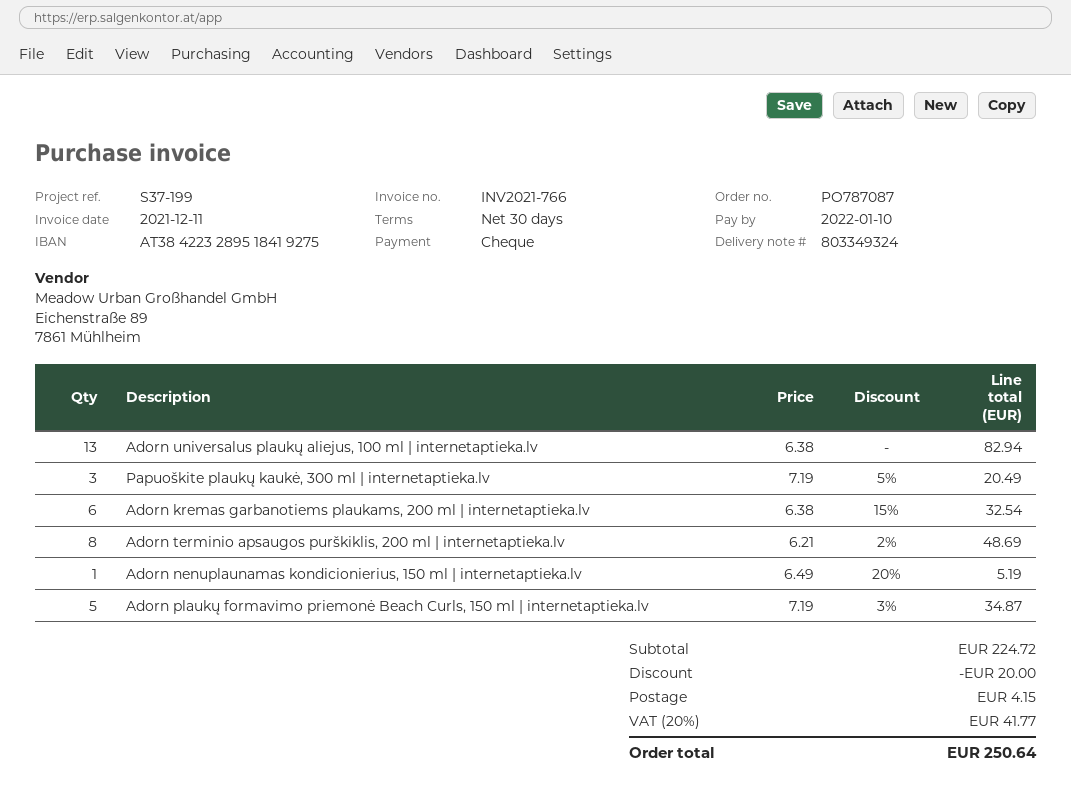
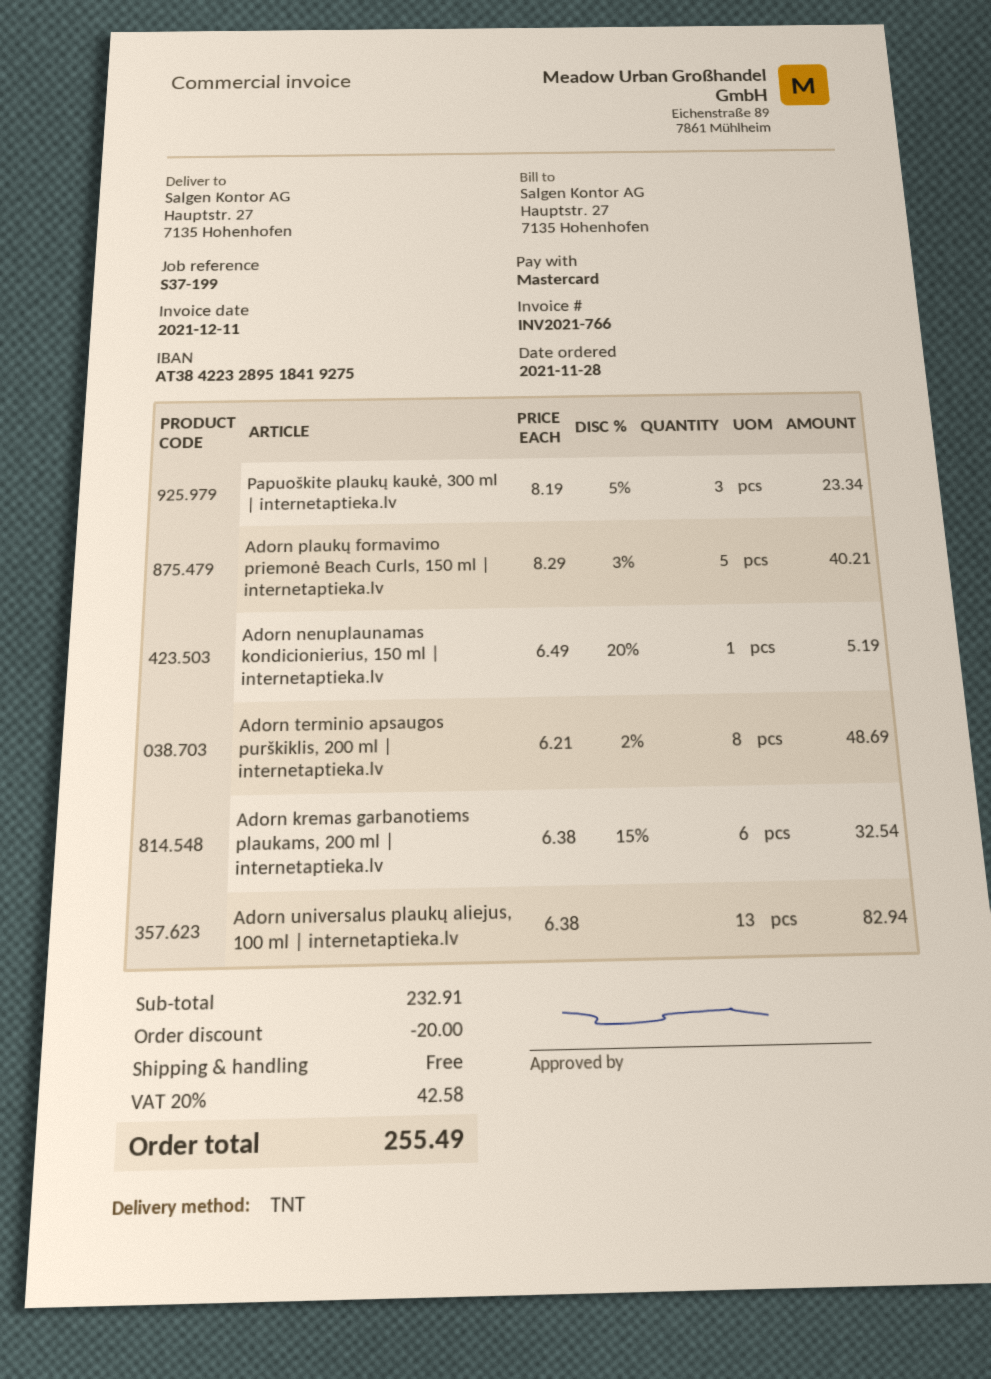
payment method: cheque -> Mastercard
Papuoškite plaukų kaukė, 300 ml | internetaptieka.lv: 3 x 7.19 - 5% = 20.49 -> 3 x 8.19 - 5% = 23.34
Adorn plaukų formavimo priemonė Beach Curls, 150 ml | internetaptieka.lv: 5 x 7.19 - 3% = 34.87 -> 5 x 8.29 - 3% = 40.21
subtotal: 224.72 -> 232.91
shipping: 4.15 -> 0.00
tax: 20% = 41.77 -> 20% = 42.58
total: 250.64 -> 255.49

